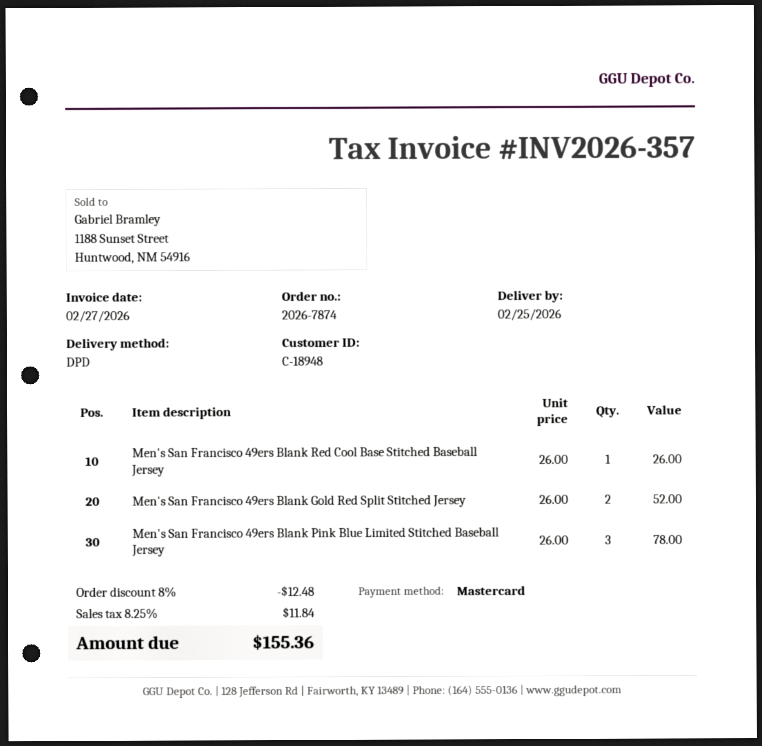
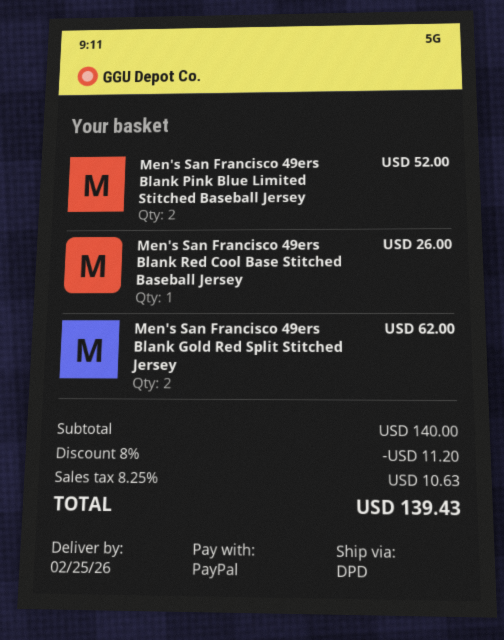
payment method: Mastercard -> PayPal
Men's San Francisco 49ers Blank Gold Red Split Stitched Jersey: 2 for 52.00 -> 2 for 62.00
Men's San Francisco 49ers Blank Pink Blue Limited Stitched Baseball Jersey: 3 for 78.00 -> 2 for 52.00
discount: 8% = 12.48 -> 8% = 11.20
tax: 8.25% = 11.84 -> 8.25% = 10.63
total: 155.36 -> 139.43

